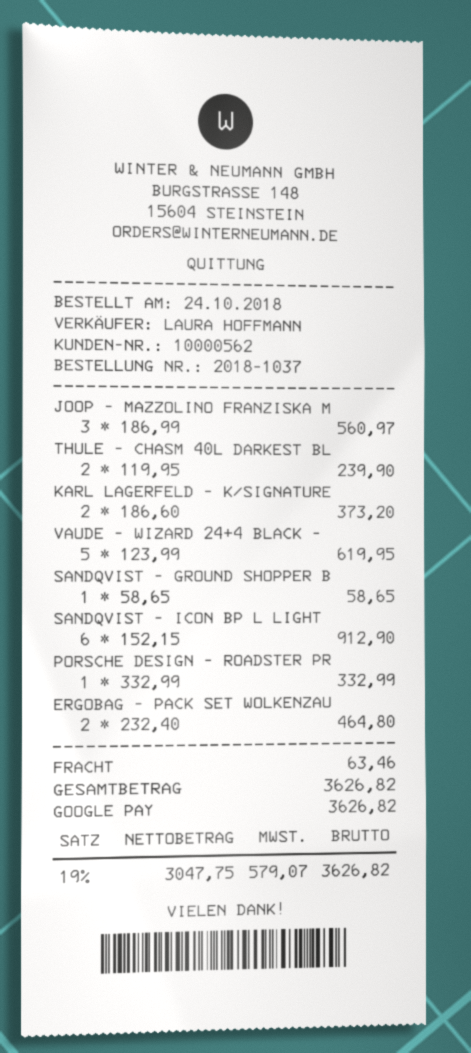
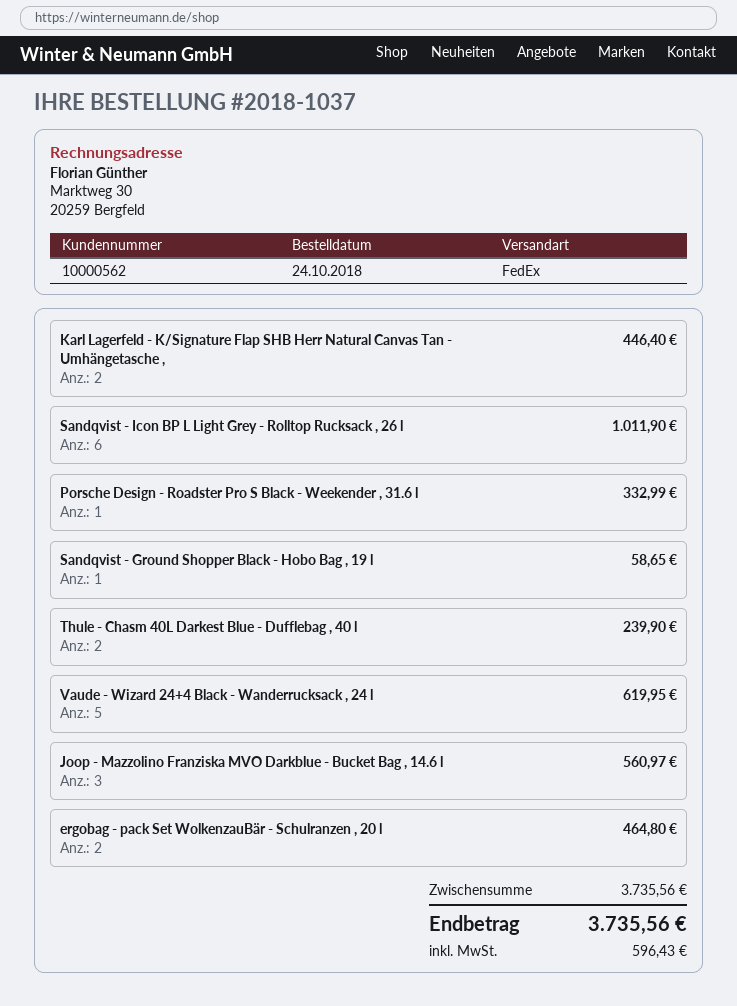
KARL LAGERFELD - K/SIGNATURE: 2 for 373.20 -> 2 for 446.40
SANDQVIST - ICON BP L LIGHT: 6 for 912.90 -> 6 for 1011.90
shipping: 63.46 -> none
tax: 579.07 -> 596.43
total: 3626.82 -> 3735.56

